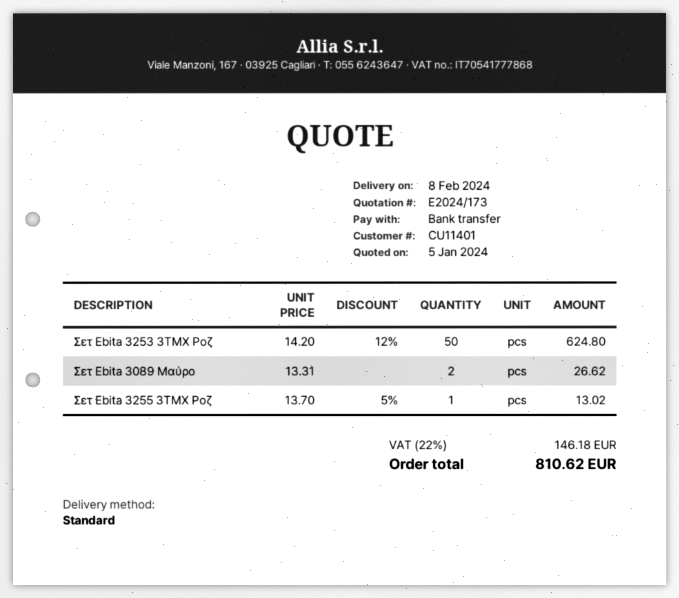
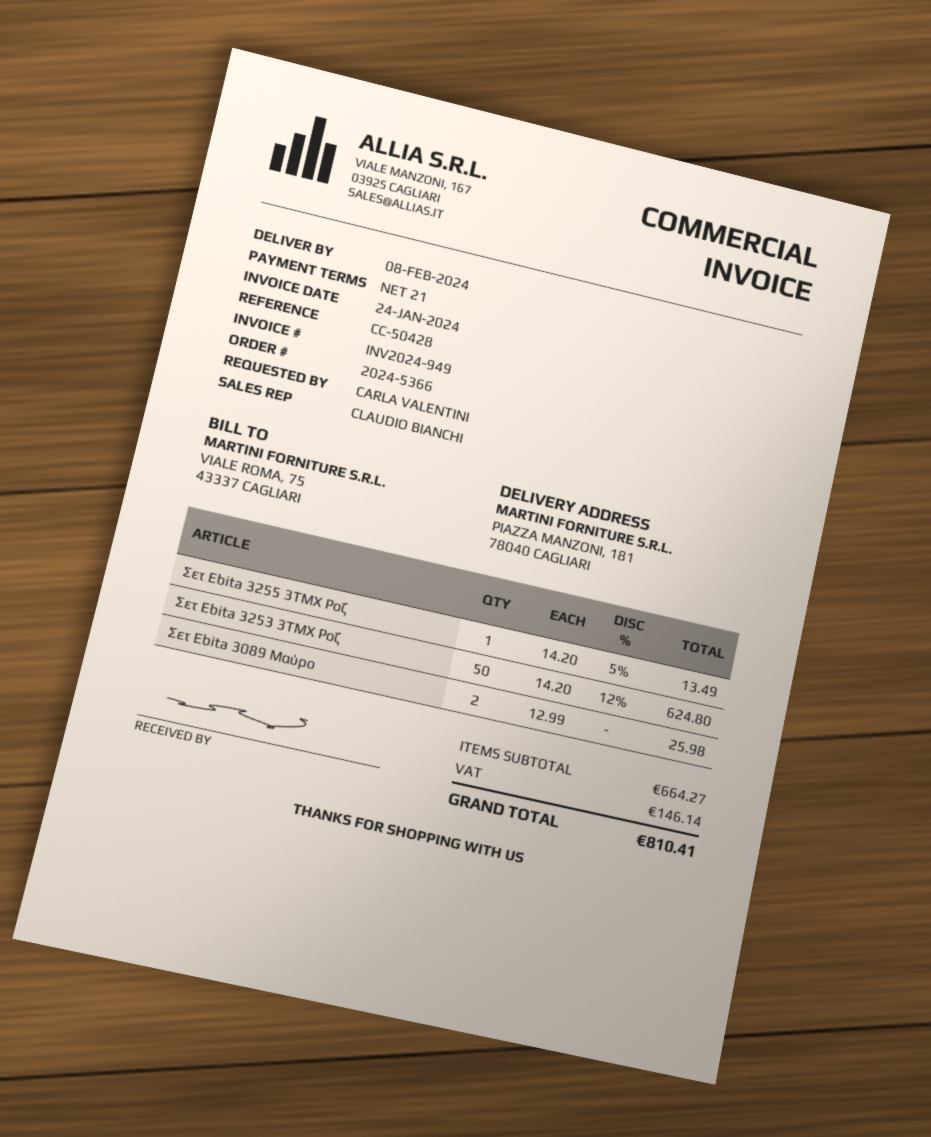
Σετ Ebita 3089 Μαύρο: 2 x 13.31 = 26.62 -> 2 x 12.99 = 25.98
Σετ Ebita 3255 3ΤΜΧ Ροζ: 1 x 13.70 - 5% = 13.02 -> 1 x 14.20 - 5% = 13.49
tax: 146.18 -> 146.14
total: 810.62 -> 810.41

